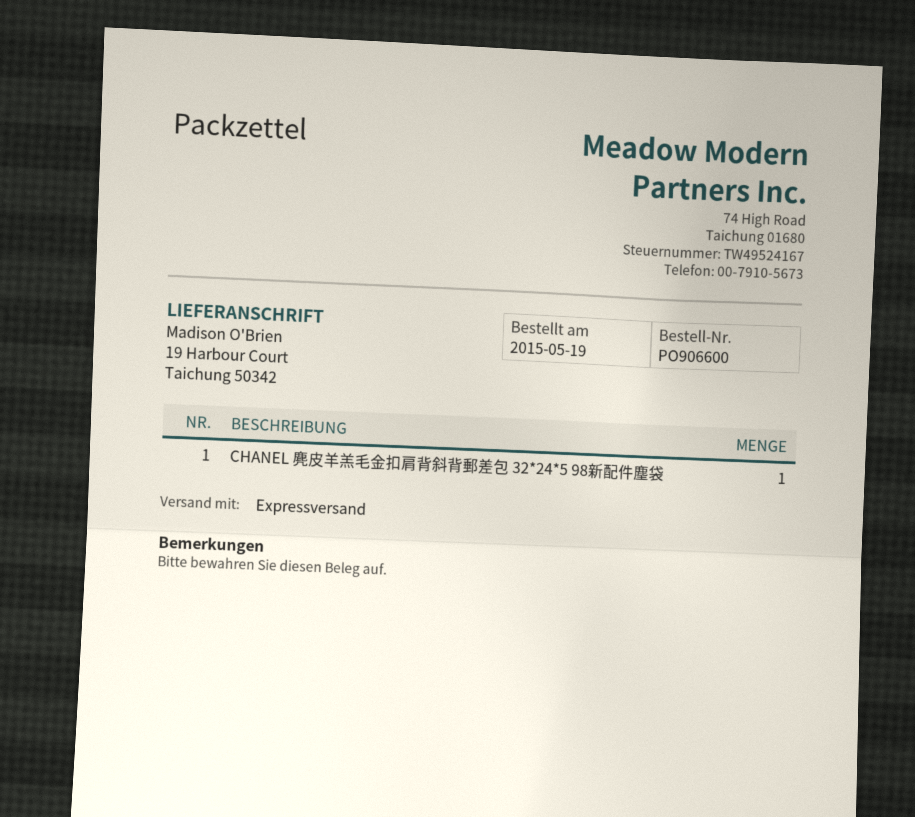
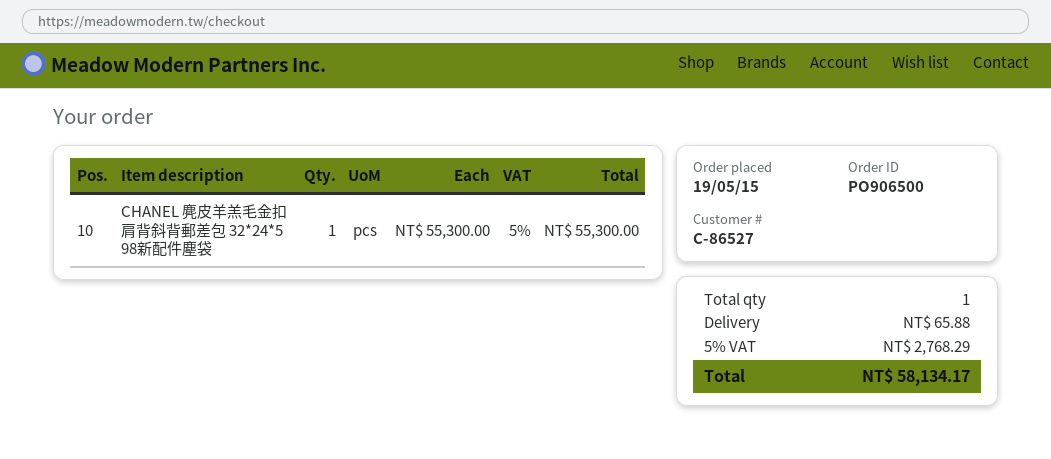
order number: PO906600 -> PO906500

